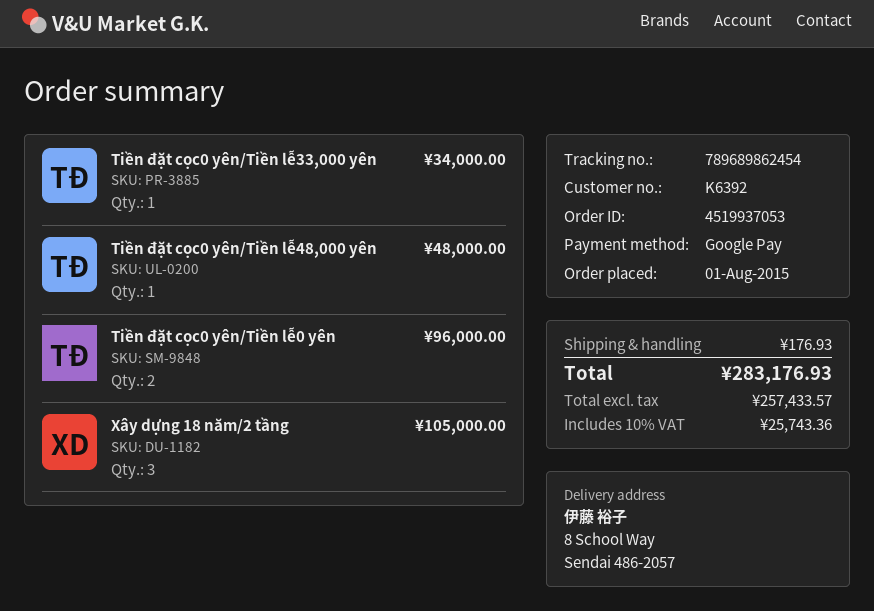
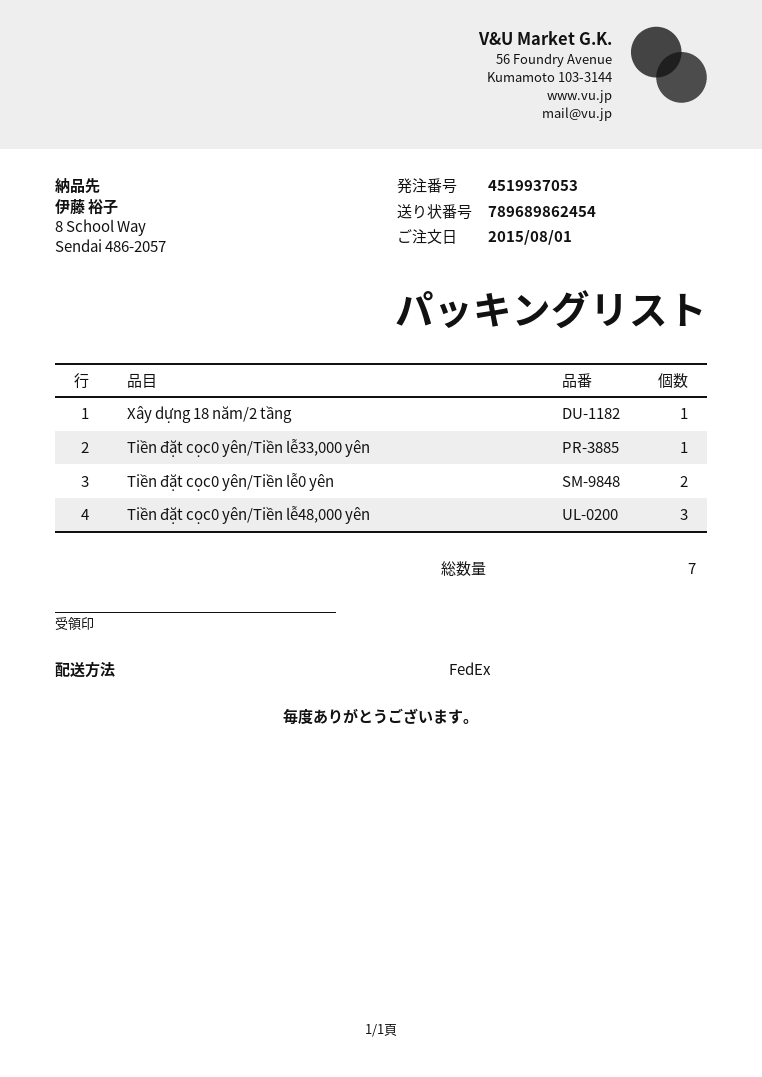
Tiền đặt cọc0 yên/Tiền lễ48,000 yên: 1 -> 3
Xây dựng 18 năm/2 tầng: 3 -> 1

